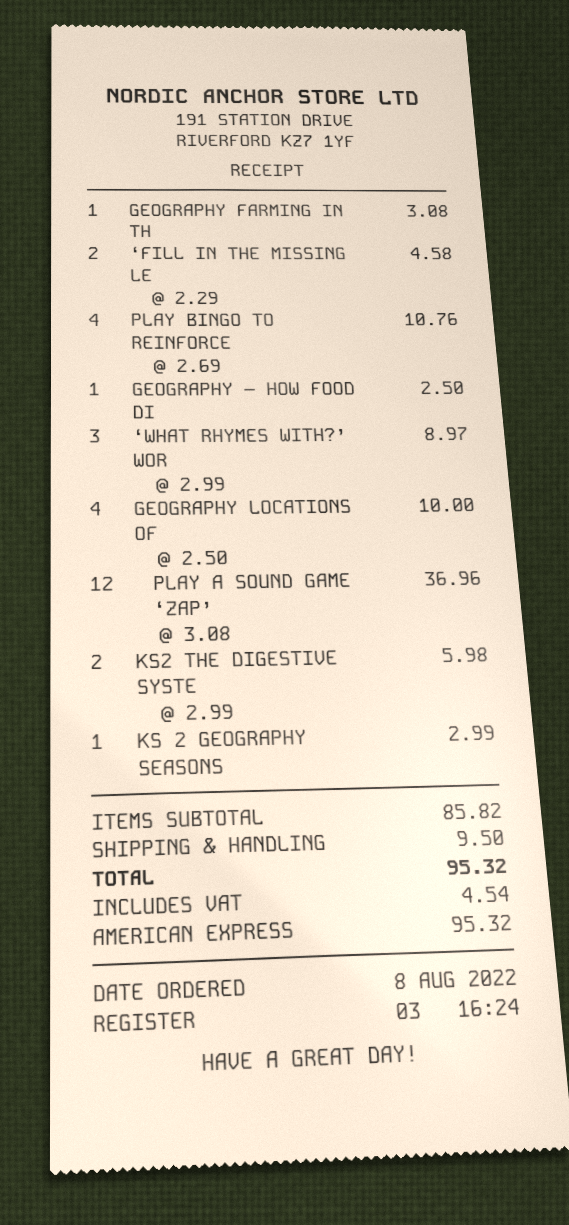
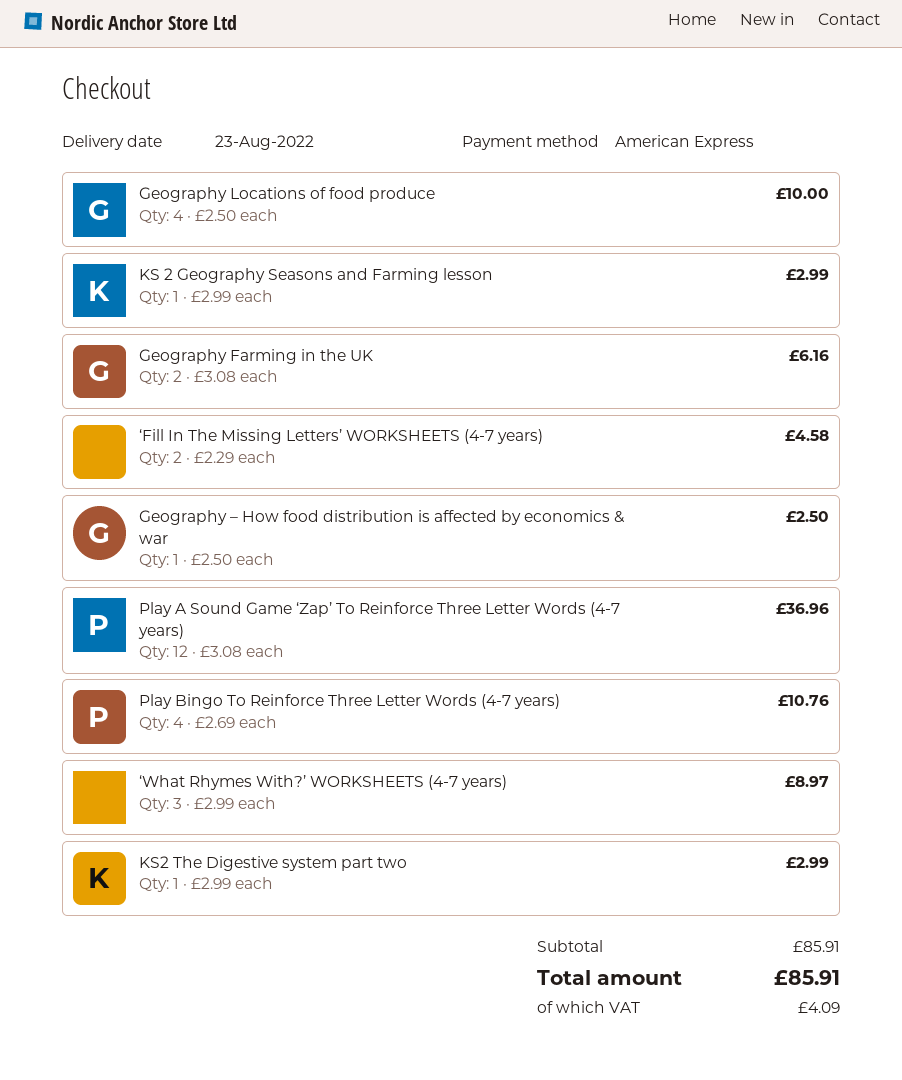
GEOGRAPHY FARMING IN TH: 1 x 3.08 = 3.08 -> 2 x 3.08 = 6.16
KS2 THE DIGESTIVE SYSTE: 2 x 2.99 = 5.98 -> 1 x 2.99 = 2.99
subtotal: 85.82 -> 85.91
shipping: 9.50 -> none
tax: 4.54 -> 4.09
total: 95.32 -> 85.91

